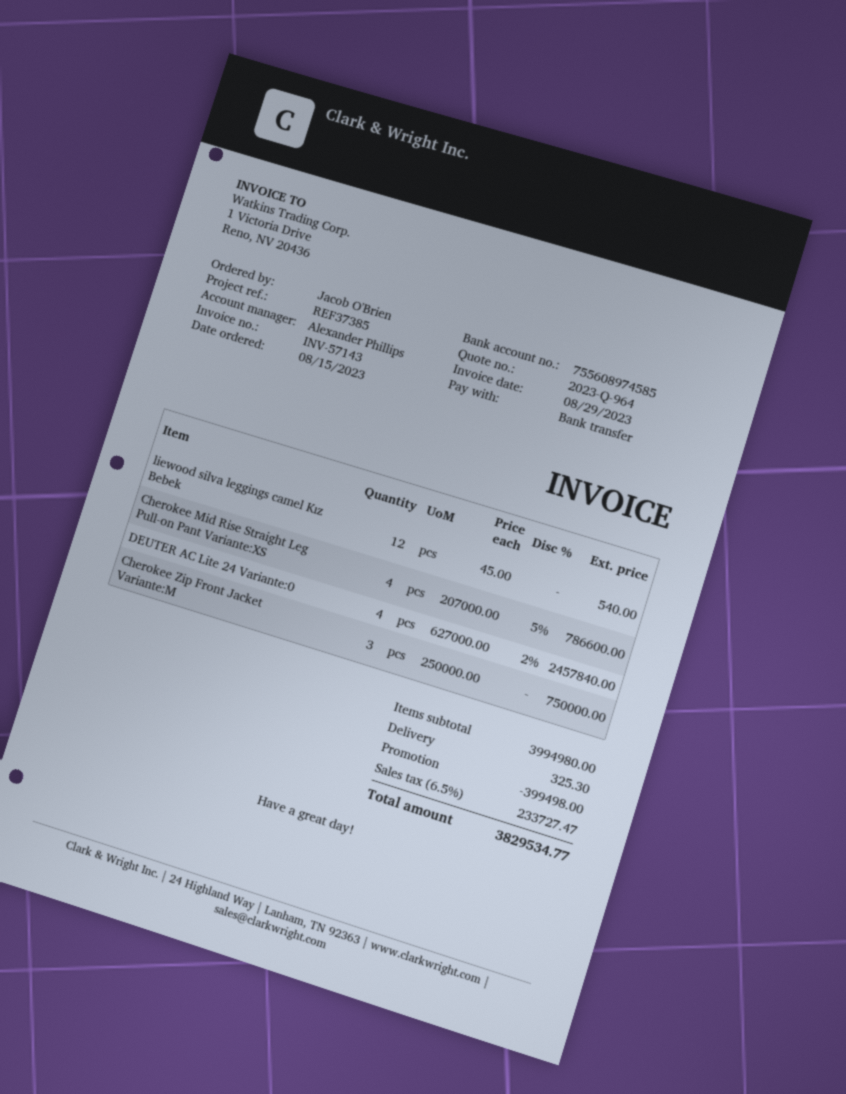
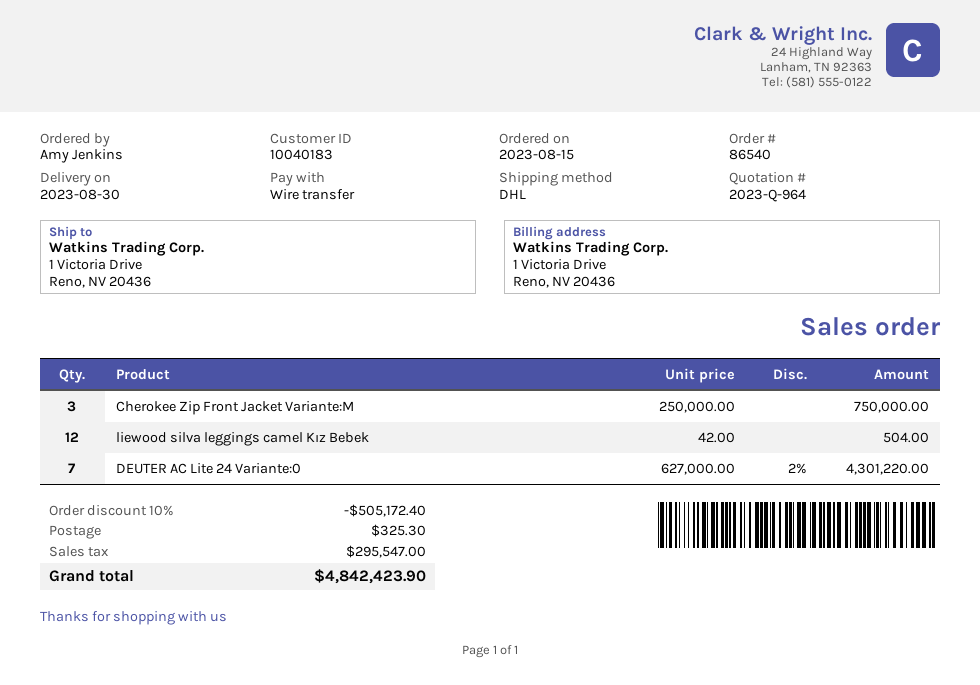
ordered by: Jacob O'Brien -> Amy Jenkins
liewood silva leggings camel Kız Bebek: 12 x 45.00 = 540.00 -> 12 x 42.00 = 504.00
Cherokee Mid Rise Straight Leg Pull-on Pant Variante:XS: 4 x 207000.00 - 5% = 786600.00 -> none
DEUTER AC Lite 24 Variante:0: 4 x 627000.00 - 2% = 2457840.00 -> 7 x 627000.00 - 2% = 4301220.00
discount: 399498.00 -> 505172.40
tax: 233727.47 -> 295547.00
total: 3829534.77 -> 4842423.90

